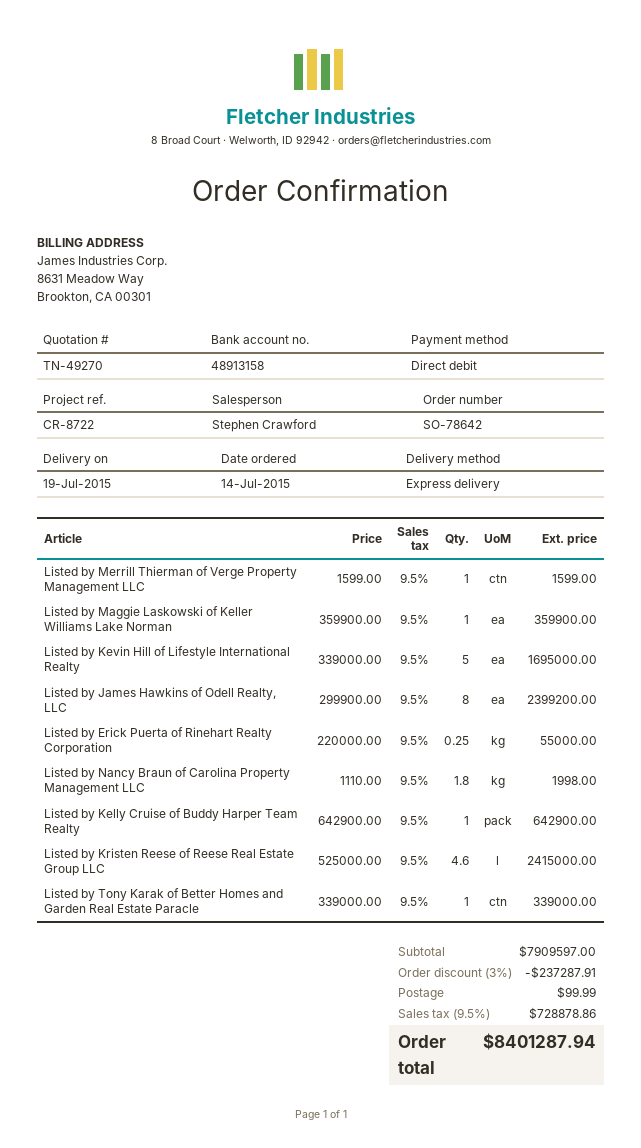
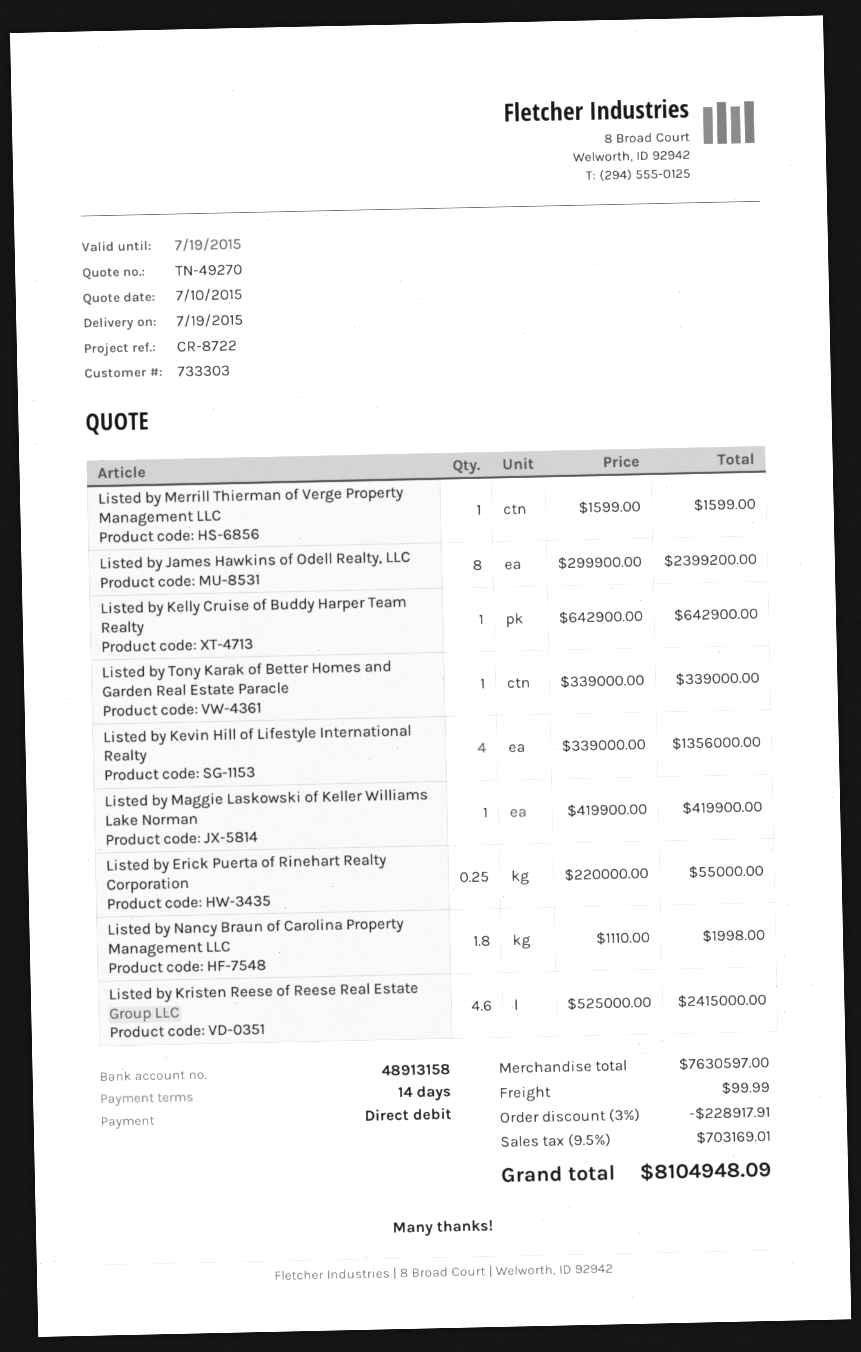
Listed by Maggie Laskowski of Keller Williams Lake Norman: 1 x 359900.00 = 359900.00 -> 1 x 419900.00 = 419900.00
Listed by Kevin Hill of Lifestyle International Realty: 5 x 339000.00 = 1695000.00 -> 4 x 339000.00 = 1356000.00
subtotal: 7909597.00 -> 7630597.00
discount: 3% = 237287.91 -> 3% = 228917.91
tax: 9.5% = 728878.86 -> 9.5% = 703169.01
total: 8401287.94 -> 8104948.09

